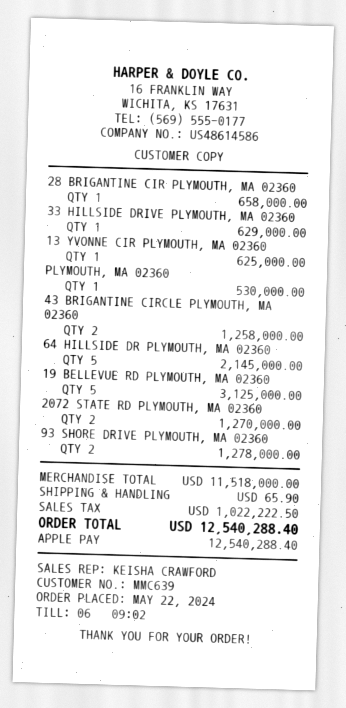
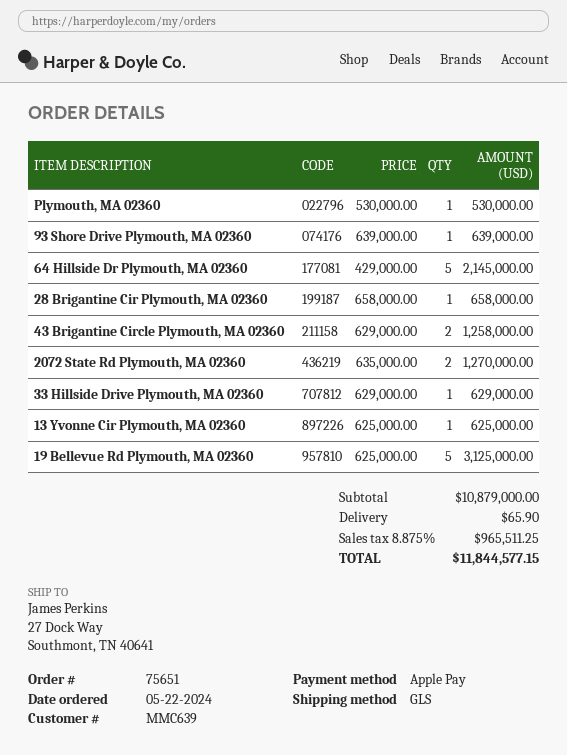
93 SHORE DRIVE PLYMOUTH, MA 02360: 2 for 1278000.00 -> 1 for 639000.00
subtotal: 11518000.00 -> 10879000.00
tax: 1022222.50 -> 965511.25
total: 12540288.40 -> 11844577.15

